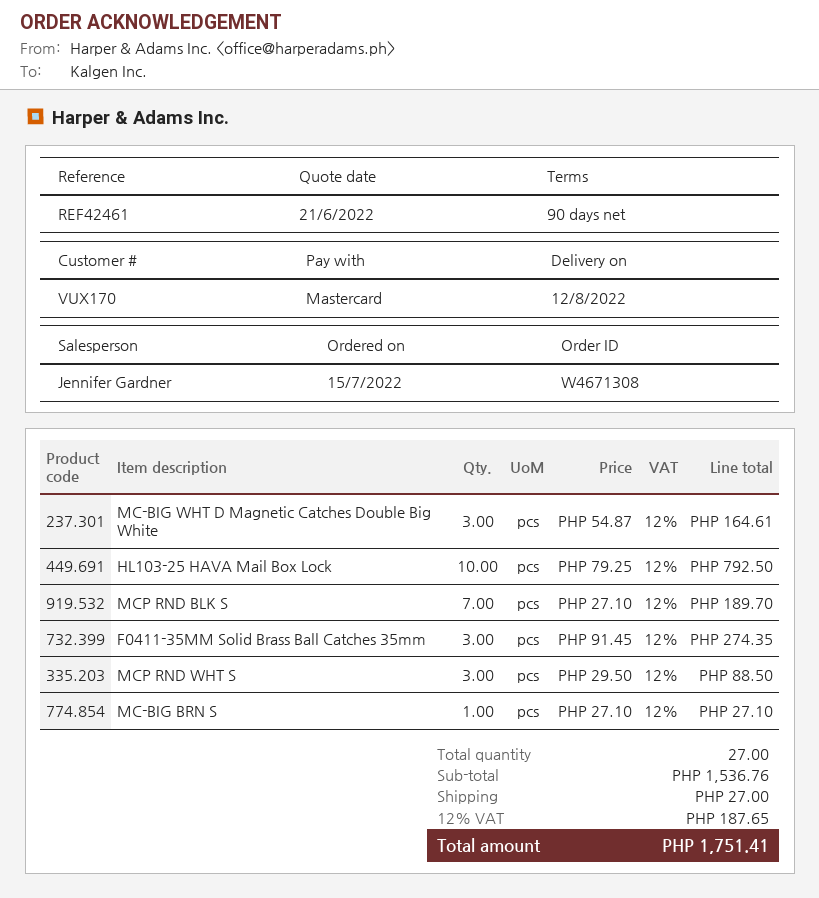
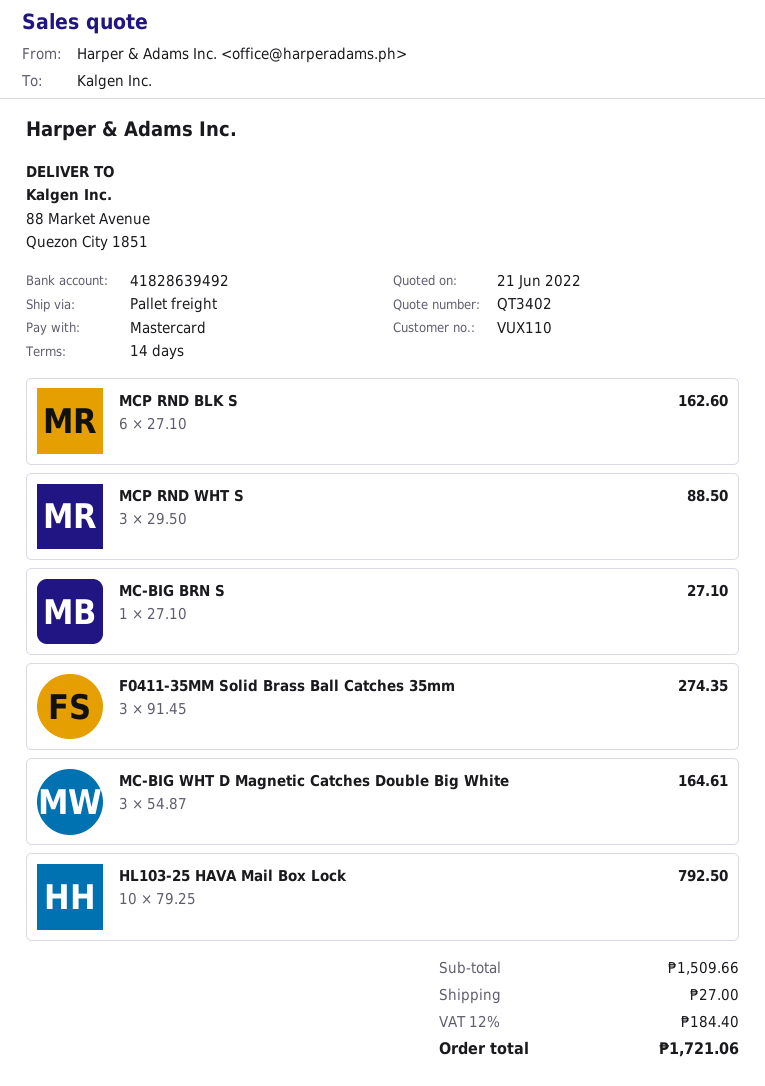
payment terms: 90 days -> 14 days
customer number: VUX170 -> VUX110
MCP RND BLK S: 7 x 27.10 = 189.70 -> 6 x 27.10 = 162.60
subtotal: 1536.76 -> 1509.66
tax: 12% = 187.65 -> 12% = 184.40
total: 1751.41 -> 1721.06

